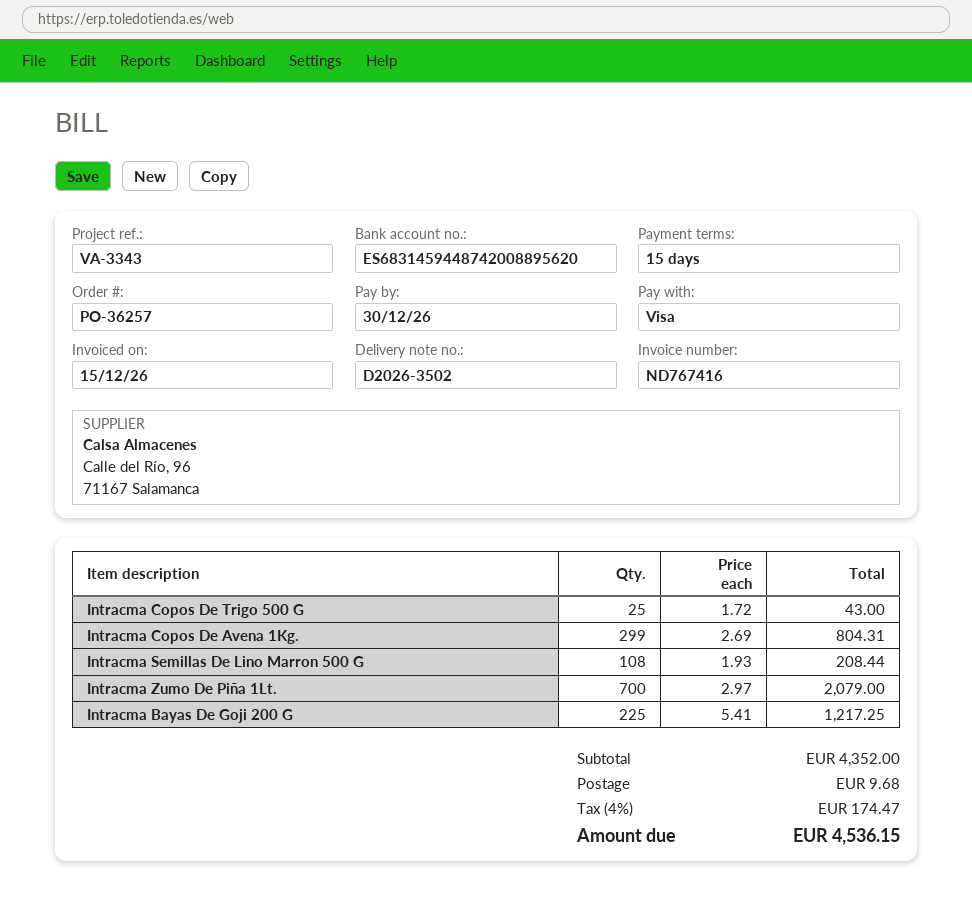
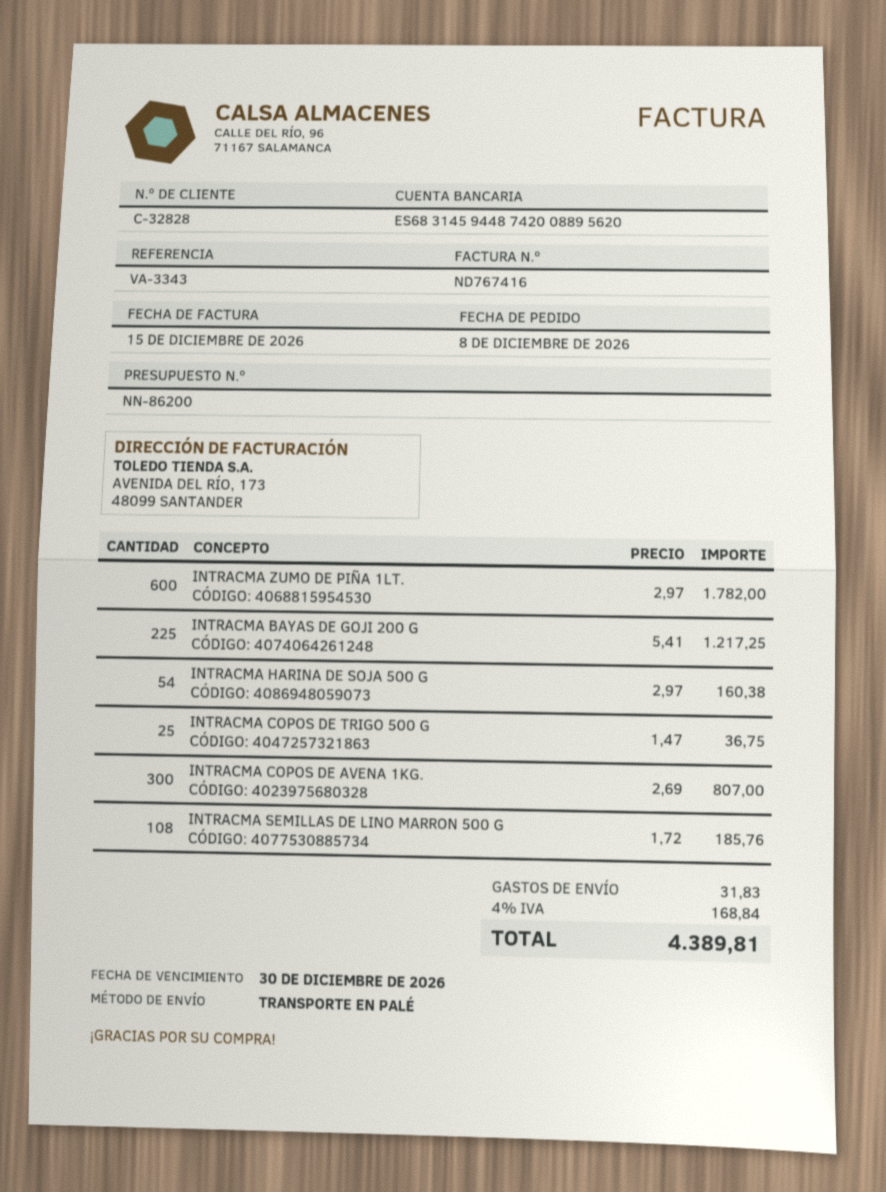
Intracma Copos De Trigo 500 G: 25 x 1.72 = 43.00 -> 25 x 1.47 = 36.75
Intracma Copos De Avena 1Kg.: 299 x 2.69 = 804.31 -> 300 x 2.69 = 807.00
Intracma Semillas De Lino Marron 500 G: 108 x 1.93 = 208.44 -> 108 x 1.72 = 185.76
Intracma Zumo De Piña 1Lt.: 700 x 2.97 = 2079.00 -> 600 x 2.97 = 1782.00
INTRACMA HARINA DE SOJA 500 G: none -> 54 x 2.97 = 160.38
shipping: 9.68 -> 31.83
tax: 4% = 174.47 -> 4% = 168.84
total: 4536.15 -> 4389.81

